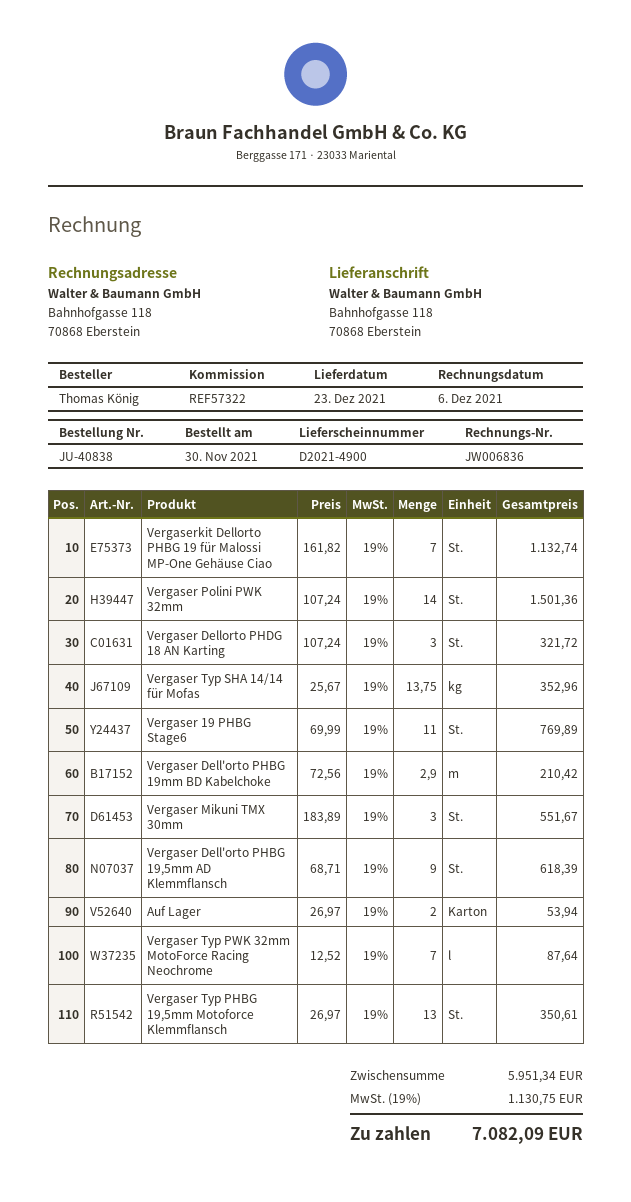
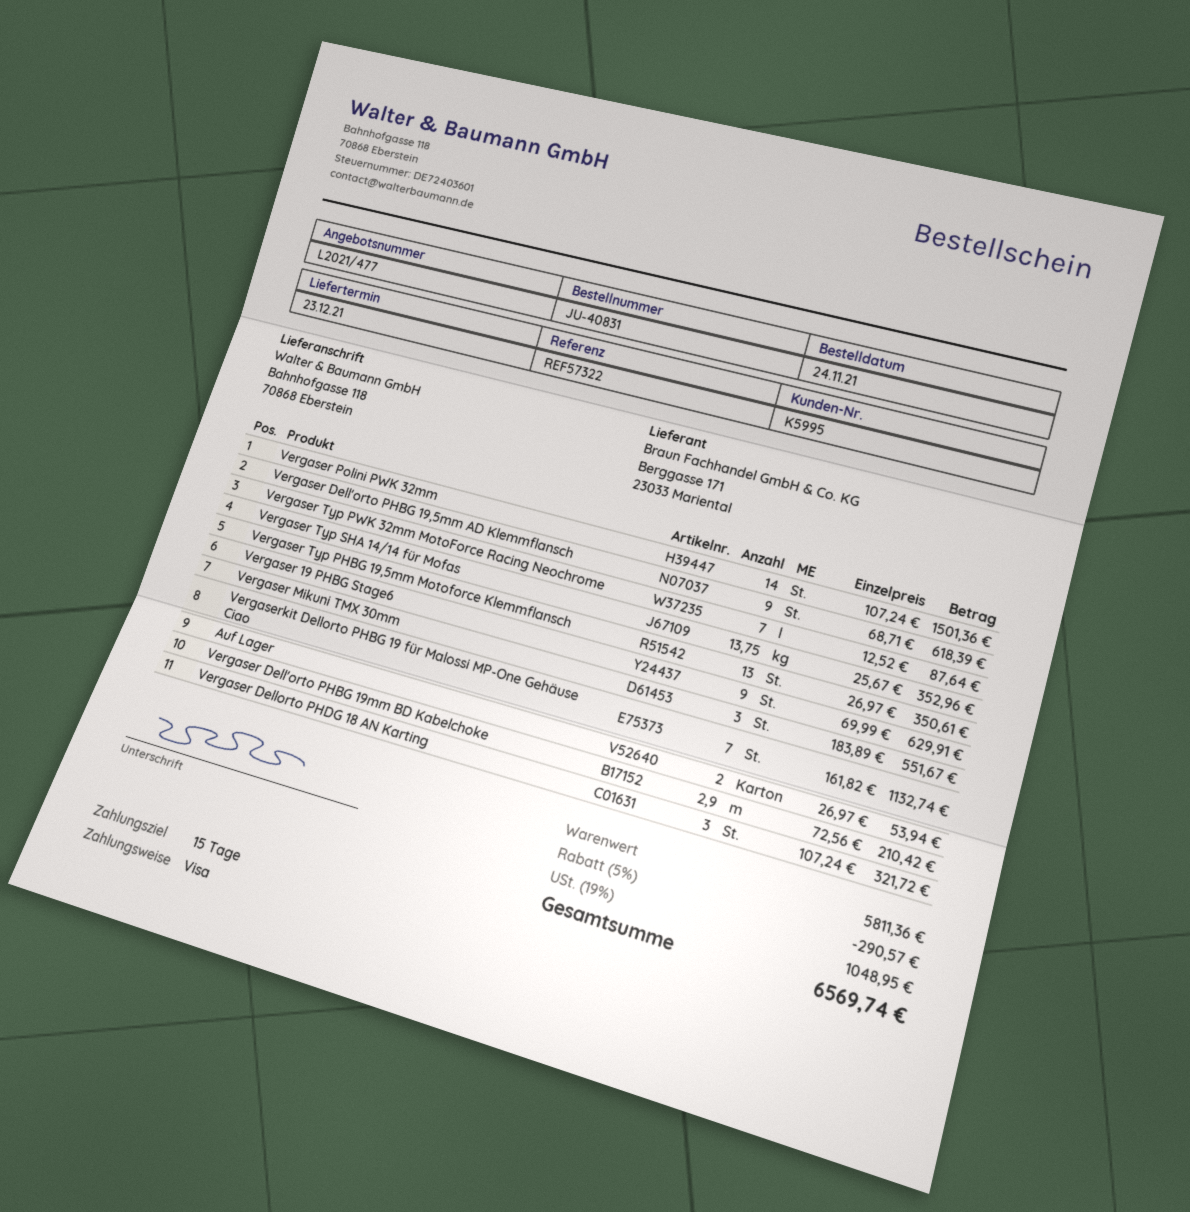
order number: JU-40838 -> JU-40831
order date: 2021-11-30 -> 2021-11-24
Vergaser 19 PHBG Stage6: 11 x 69.99 = 769.89 -> 9 x 69.99 = 629.91
subtotal: 5951.34 -> 5811.36
discount: none -> 5% = 290.57
tax: 19% = 1130.75 -> 19% = 1048.95
total: 7082.09 -> 6569.74

